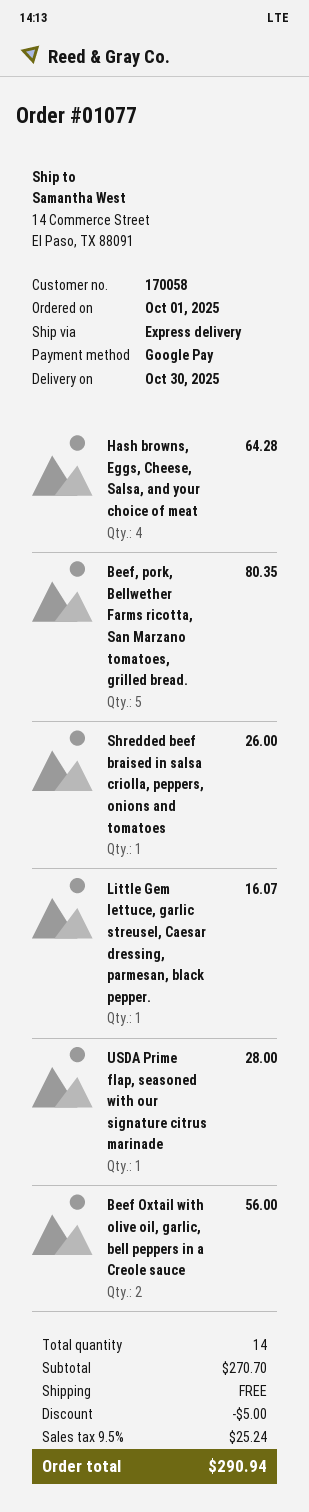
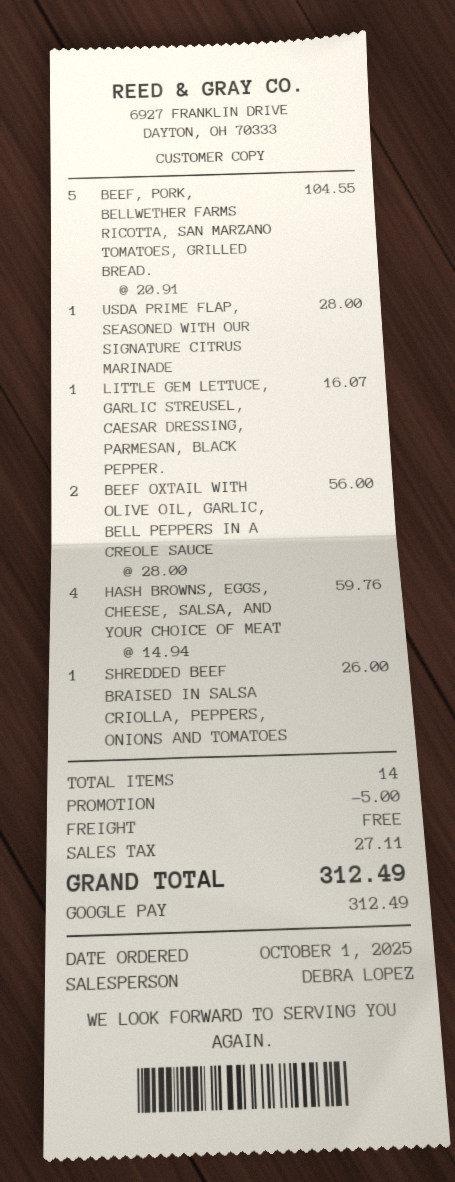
Hash browns, Eggs, Cheese, Salsa, and your choice of meat: 4 for 64.28 -> 4 for 59.76
Beef, pork, Bellwether Farms ricotta, San Marzano tomatoes, grilled bread.: 5 for 80.35 -> 5 for 104.55
tax: 25.24 -> 27.11
total: 290.94 -> 312.49

